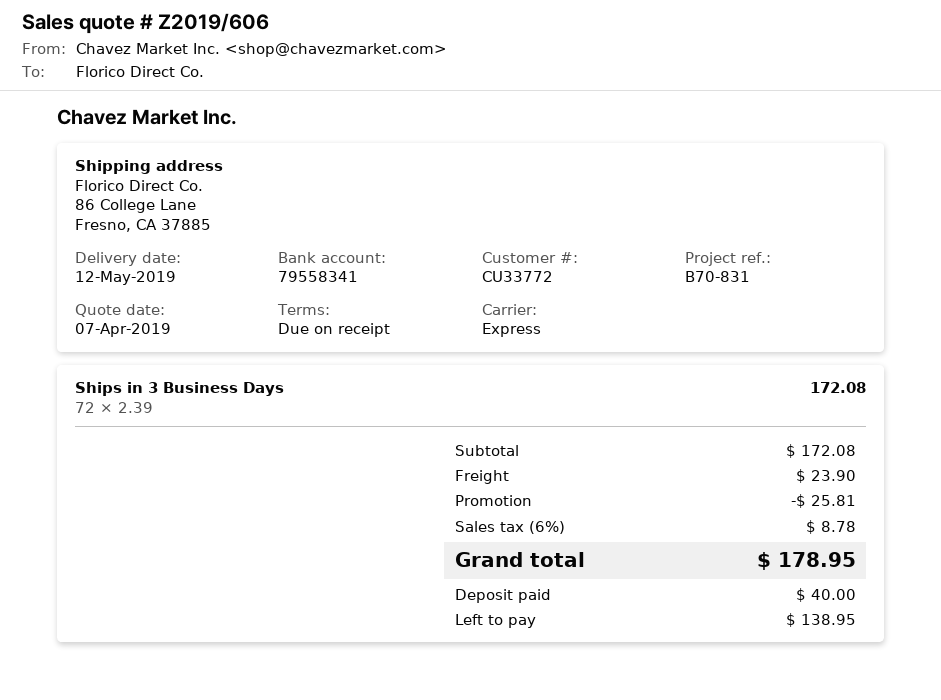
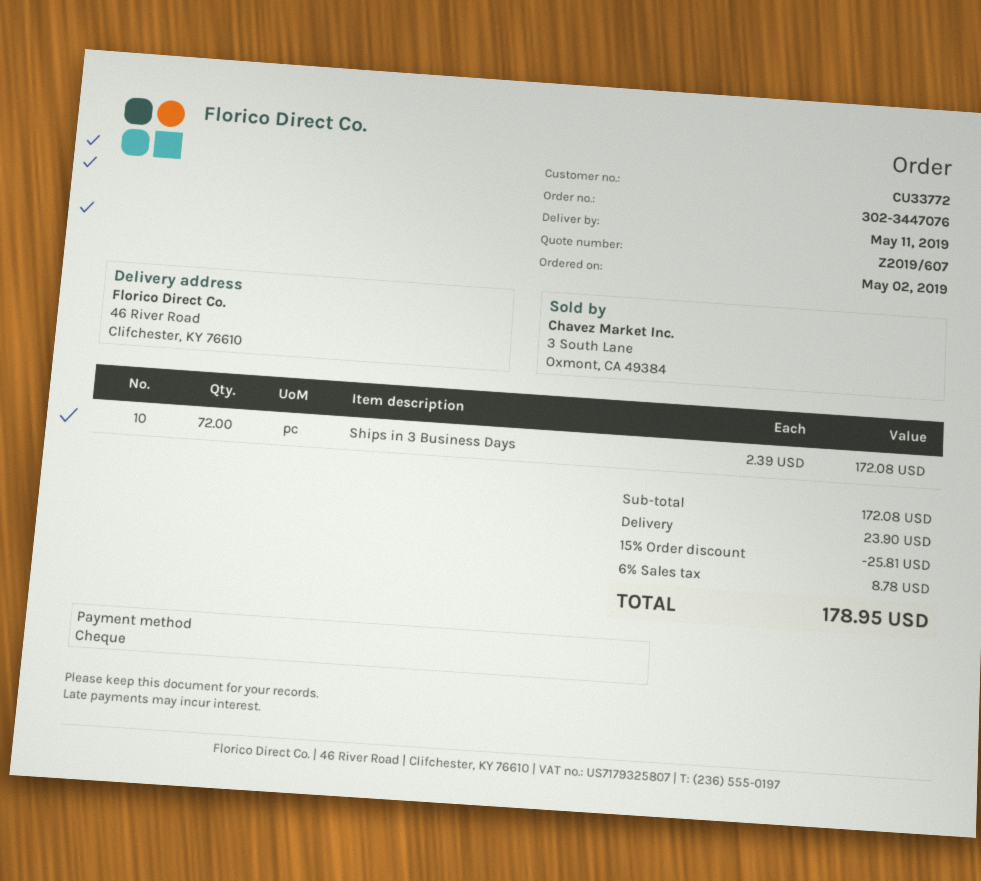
quote number: Z2019/606 -> Z2019/607
delivery date: 2019-05-12 -> 2019-05-11
ship to: 86 College Lane, Fresno, CA 37885 -> 46 River Road, Clifchester, KY 76610

